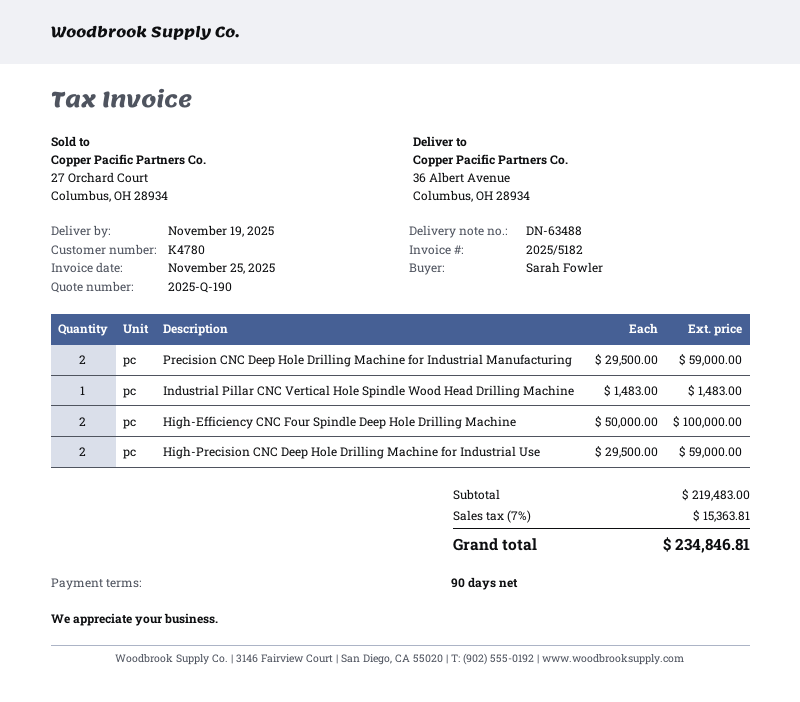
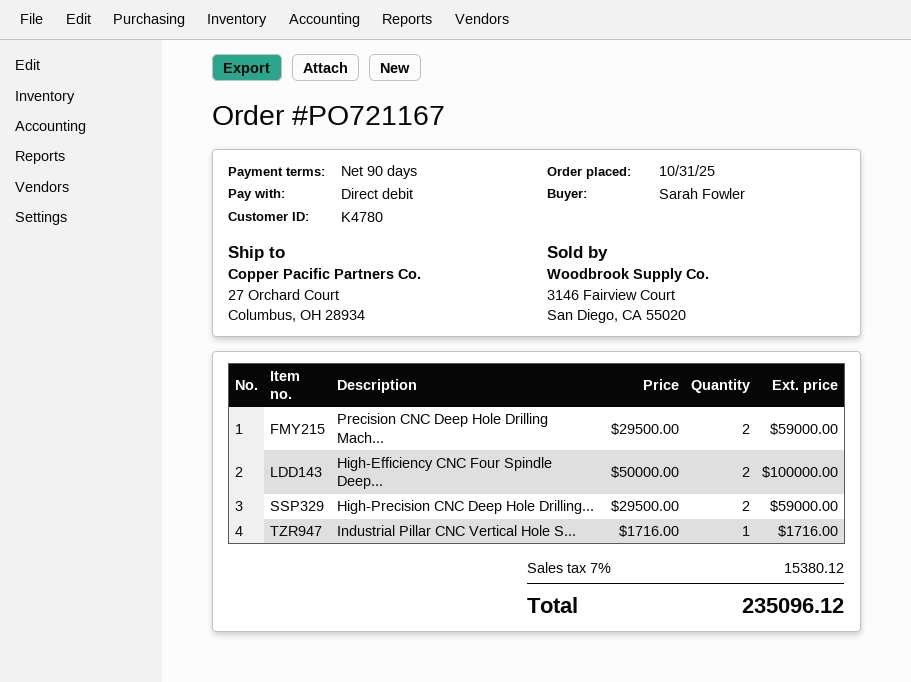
ship to: 36 Albert Avenue, Columbus, OH 28934 -> 27 Orchard Court, Columbus, OH 28934
Industrial Pillar CNC Vertical Hole Spindle Wood Head Drilling Machine: 1 x 1483.00 = 1483.00 -> 1 x 1716.00 = 1716.00
tax: 7% = 15363.81 -> 7% = 15380.12
total: 234846.81 -> 235096.12

